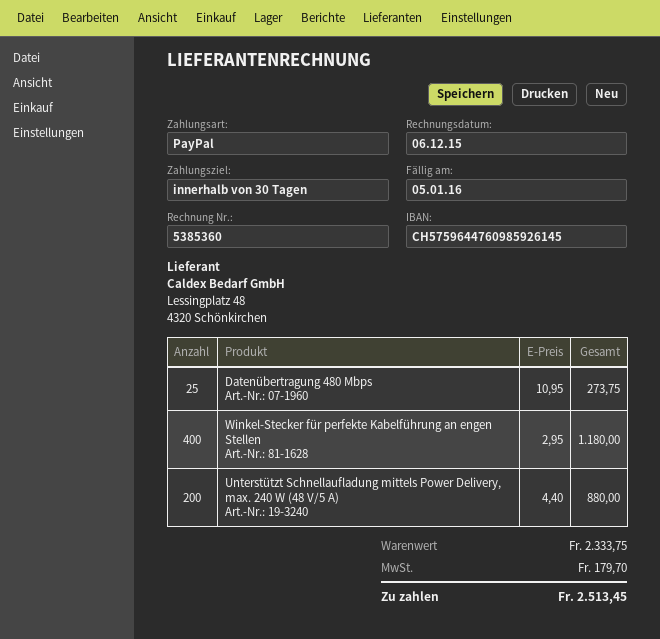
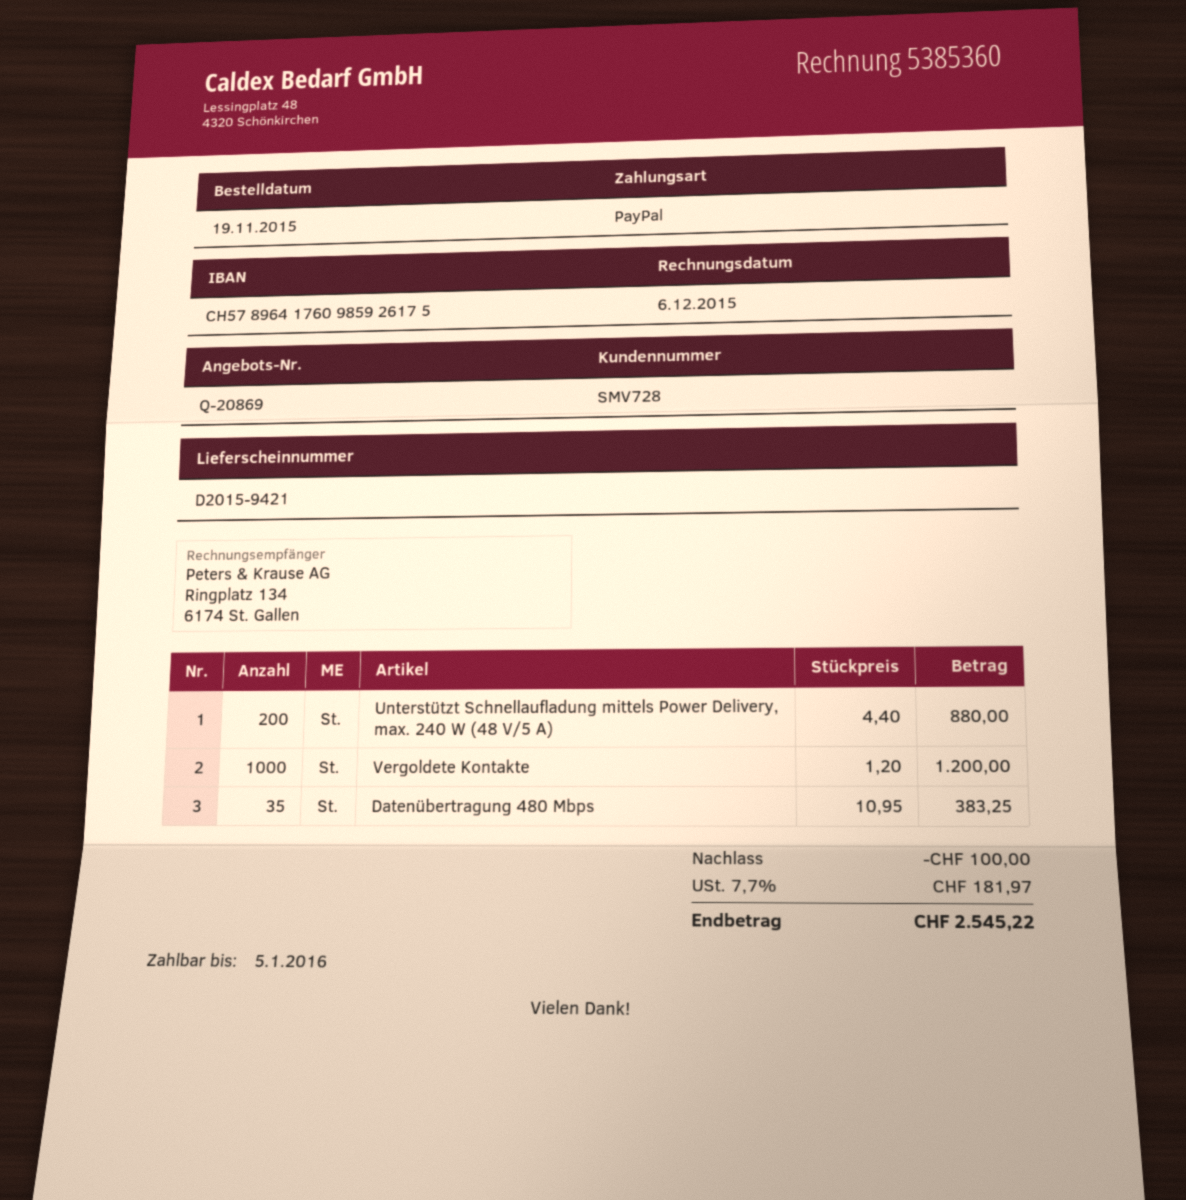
bank account: CH5759644760985926145 -> CH5789641760985926175
Datenübertragung 480 Mbps: 25 x 10.95 = 273.75 -> 35 x 10.95 = 383.25
Winkel-Stecker für perfekte Kabelführung an engen Stellen: 400 x 2.95 = 1180.00 -> none
Vergoldete Kontakte: none -> 1000 x 1.20 = 1200.00
discount: none -> 100.00
tax: 179.70 -> 181.97
total: 2513.45 -> 2545.22

